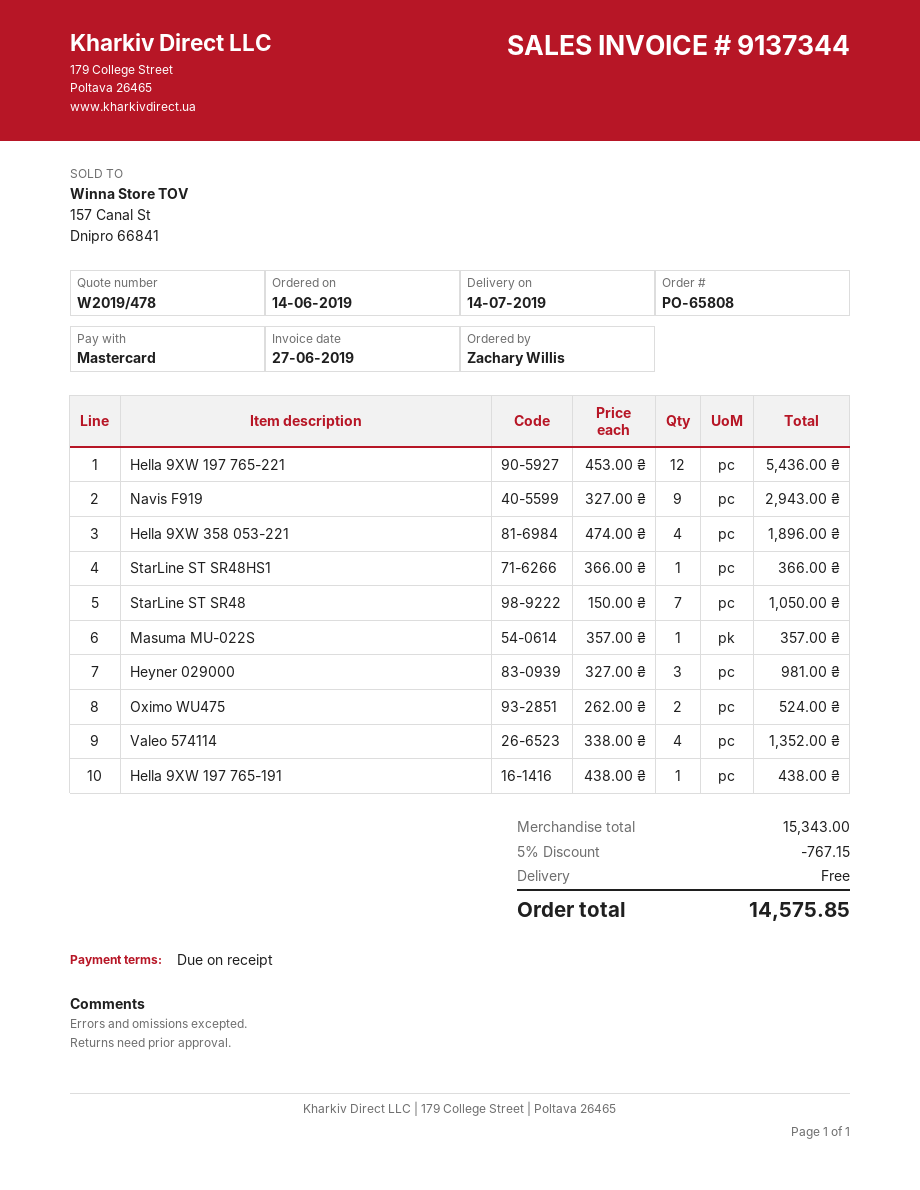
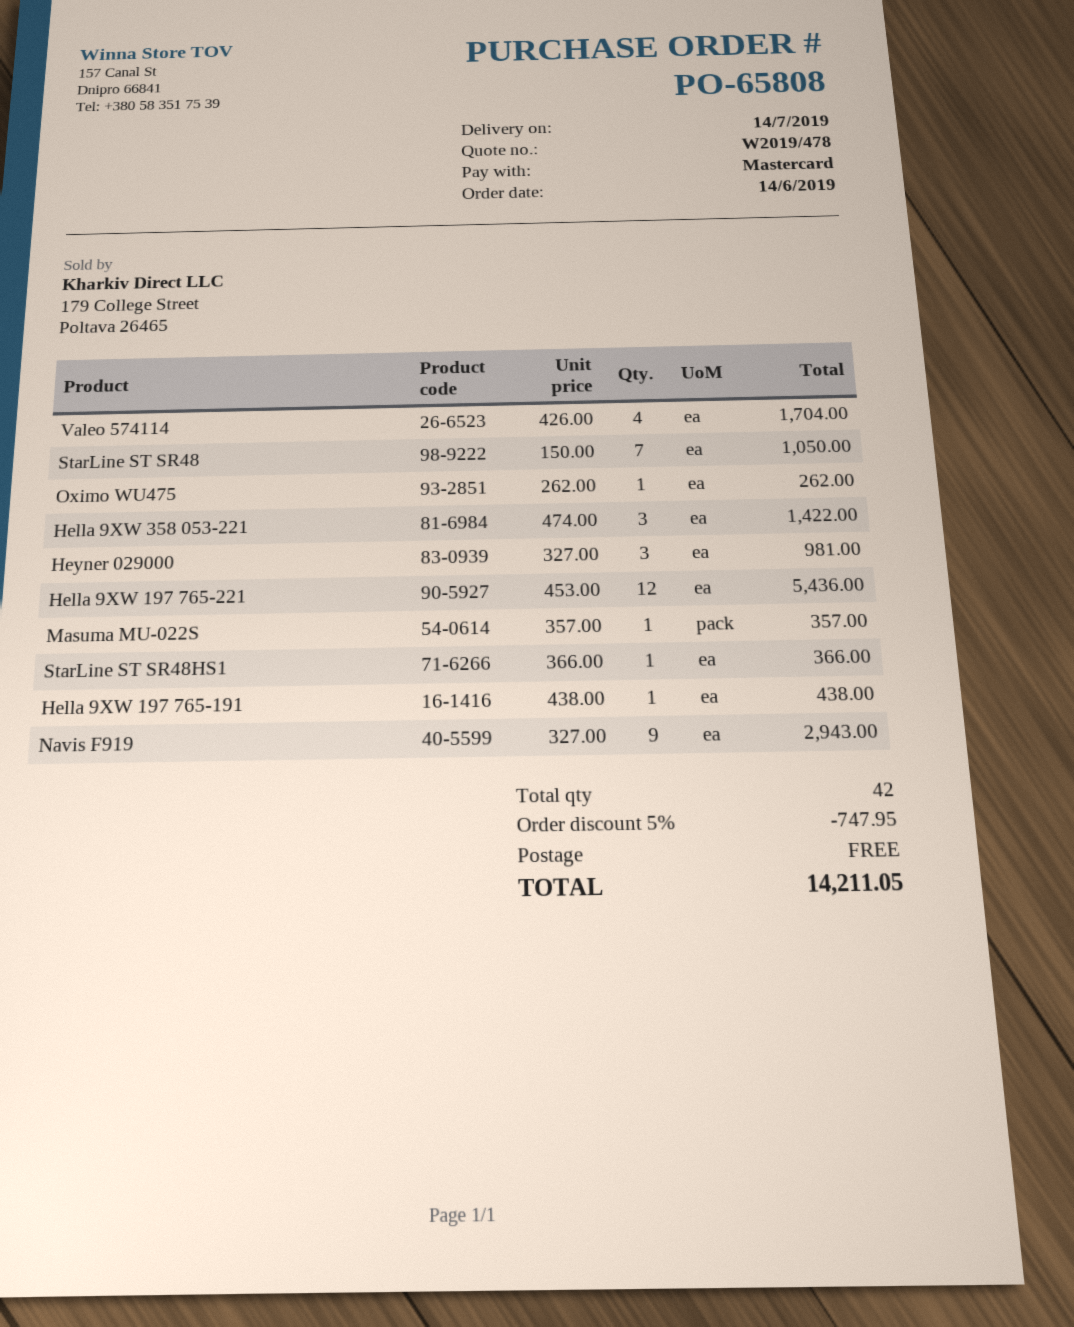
Hella 9XW 358 053-221: 4 x 474.00 = 1896.00 -> 3 x 474.00 = 1422.00
Oximo WU475: 2 x 262.00 = 524.00 -> 1 x 262.00 = 262.00
Valeo 574114: 4 x 338.00 = 1352.00 -> 4 x 426.00 = 1704.00
discount: 5% = 767.15 -> 5% = 747.95
total: 14575.85 -> 14211.05

